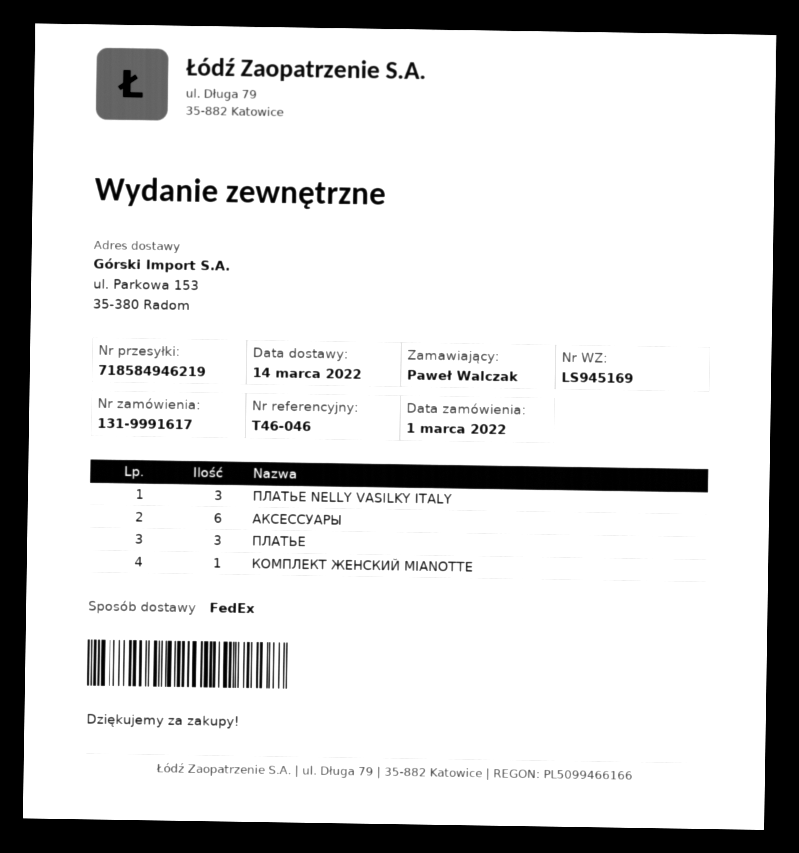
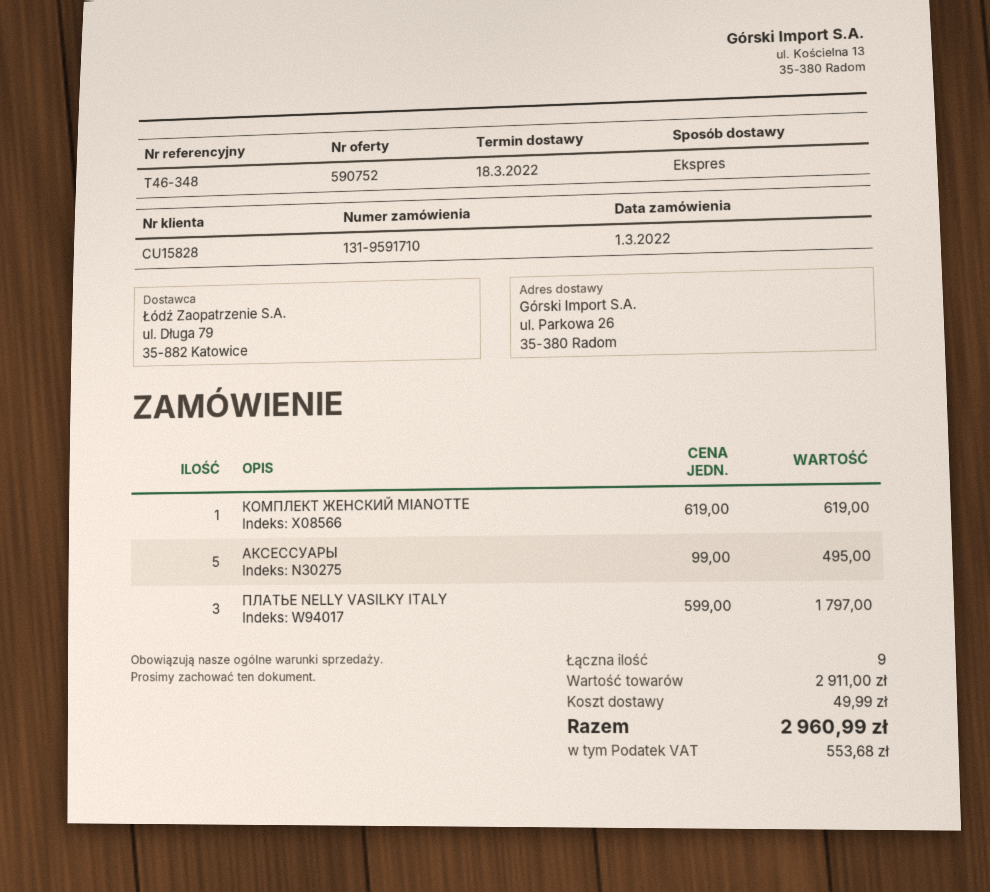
order number: 131-9991617 -> 131-9591710
delivery date: 2022-03-14 -> 2022-03-18
reference: T46-046 -> T46-348
shipping method: FedEx -> express
ship to: ul. Parkowa 153, 35-380 Radom -> ul. Parkowa 26, 35-380 Radom
АКСЕССУАРЫ: 6 -> 5
ПЛАТЬЕ: 3 -> none

